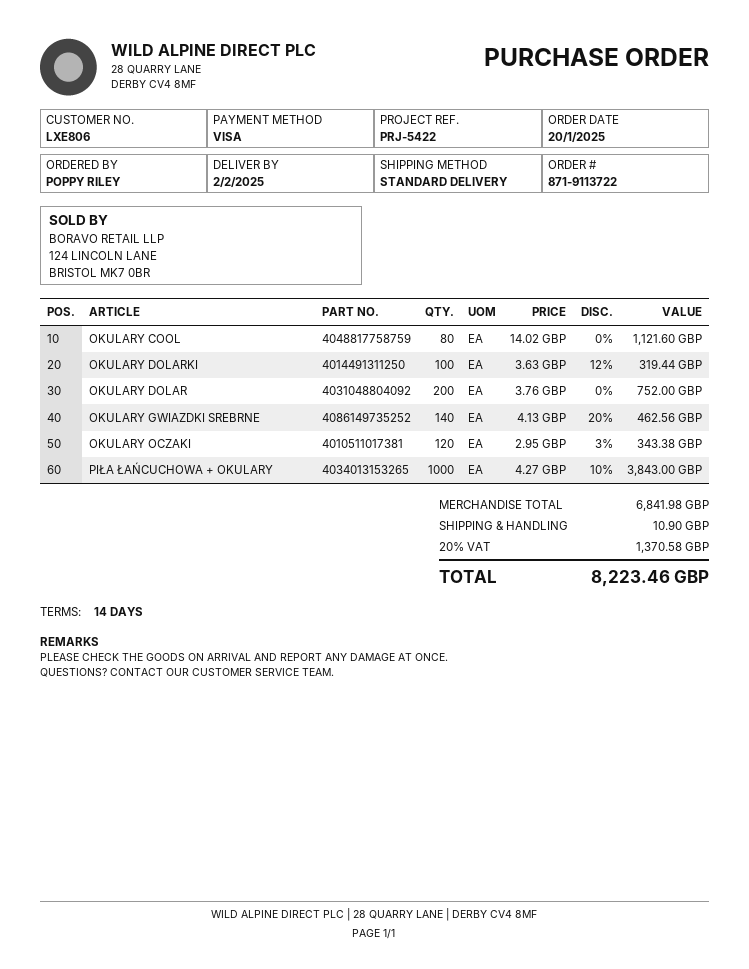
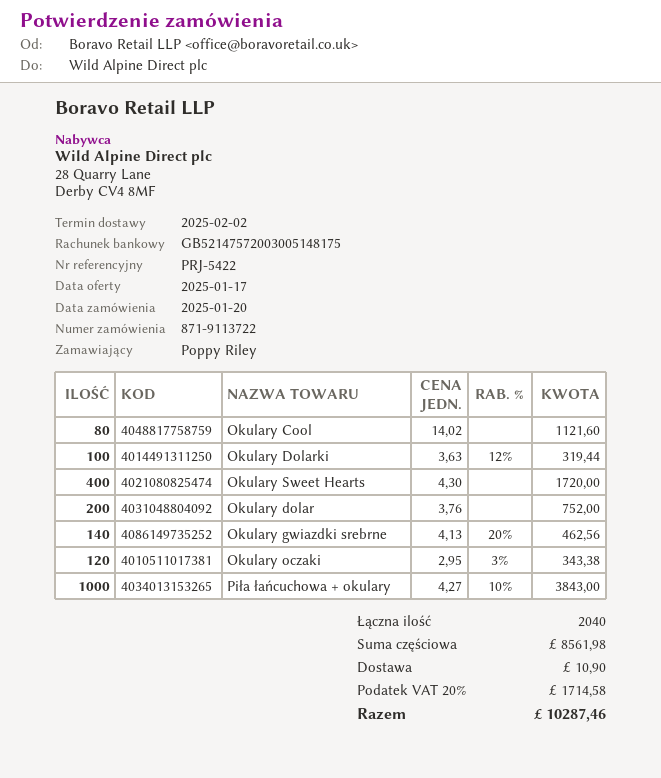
Okulary Sweet Hearts: none -> 400 x 4.30 = 1720.00
subtotal: 6841.98 -> 8561.98
tax: 20% = 1370.58 -> 20% = 1714.58
total: 8223.46 -> 10287.46

